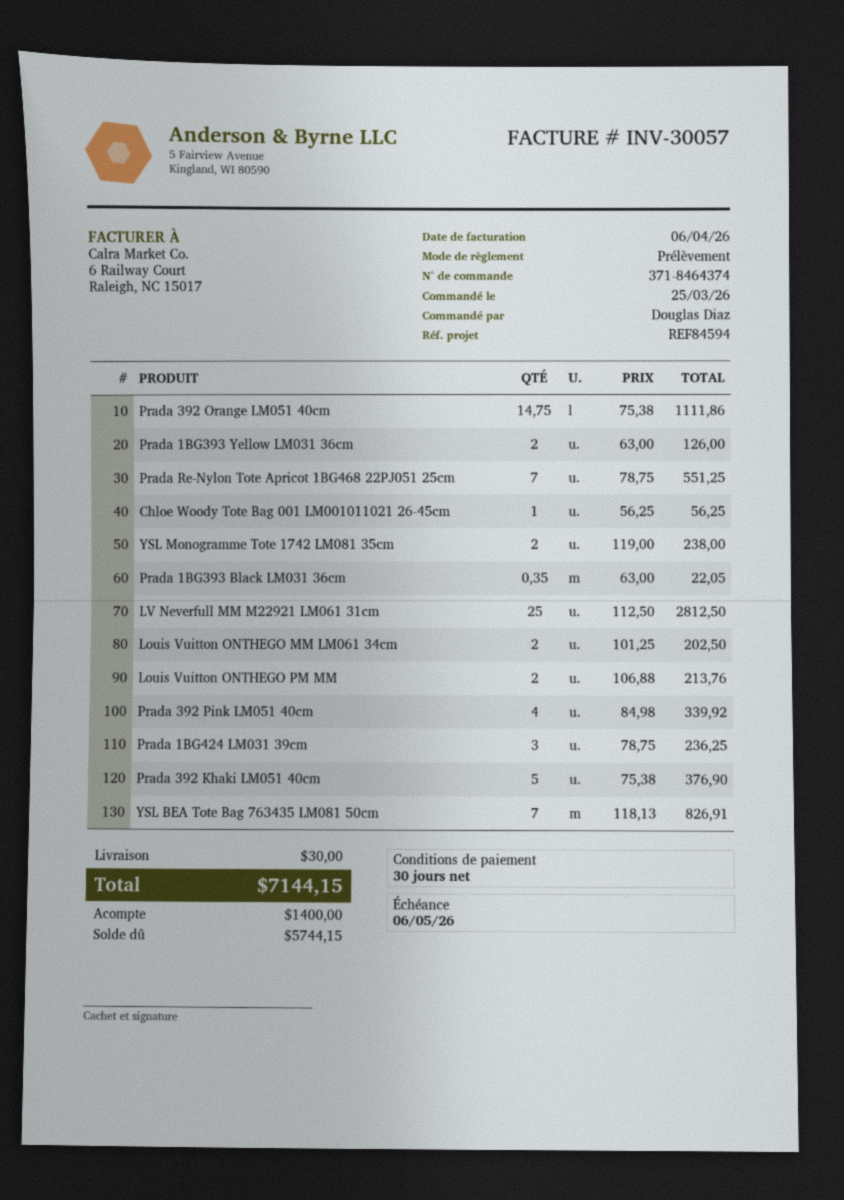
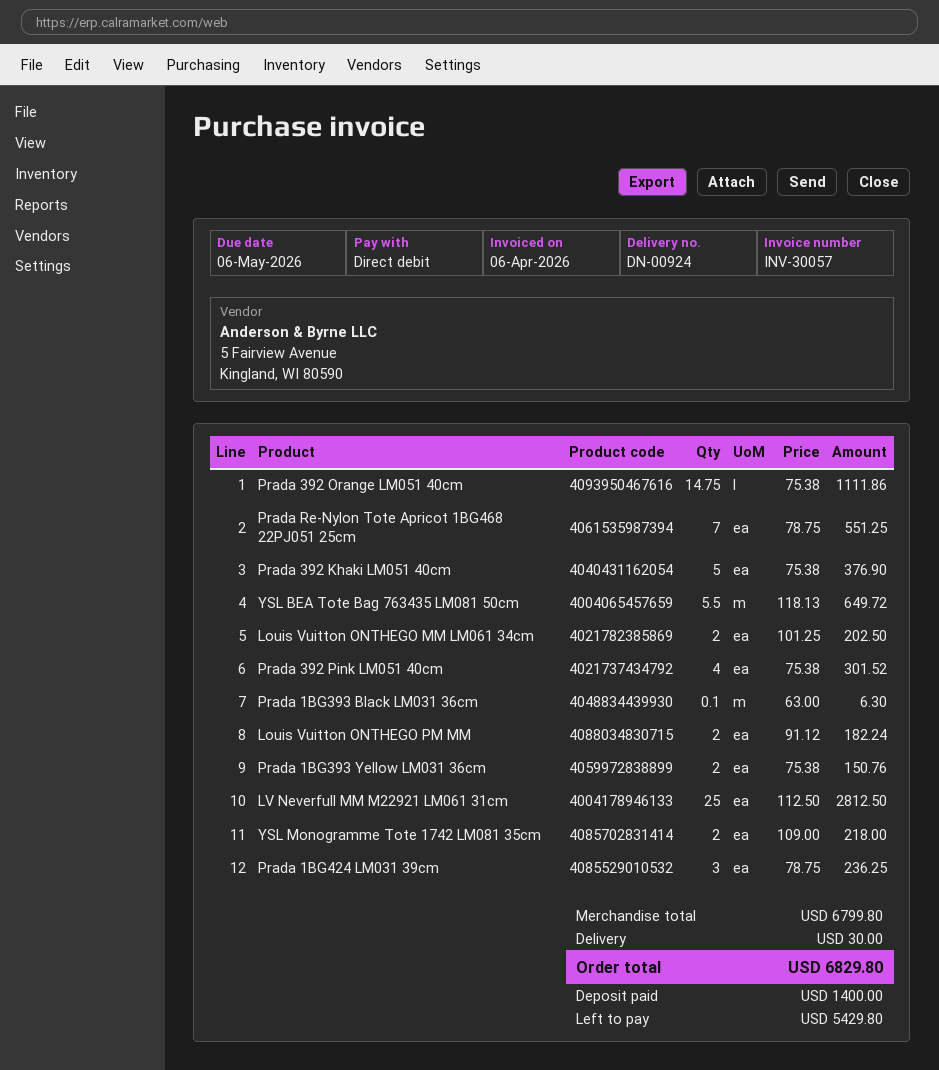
Prada 1BG393 Yellow LM031 36cm: 2 x 63.00 = 126.00 -> 2 x 75.38 = 150.76
Chloe Woody Tote Bag 001 LM001011021 26-45cm: 1 x 56.25 = 56.25 -> none
YSL Monogramme Tote 1742 LM081 35cm: 2 x 119.00 = 238.00 -> 2 x 109.00 = 218.00
Prada 1BG393 Black LM031 36cm: 0.35 x 63.00 = 22.05 -> 0.1 x 63.00 = 6.30
Louis Vuitton ONTHEGO PM MM: 2 x 106.88 = 213.76 -> 2 x 91.12 = 182.24
Prada 392 Pink LM051 40cm: 4 x 84.98 = 339.92 -> 4 x 75.38 = 301.52
YSL BEA Tote Bag 763435 LM081 50cm: 7 x 118.13 = 826.91 -> 5.5 x 118.13 = 649.72
total: 7144.15 -> 6829.80
balance: 5744.15 -> 5429.80

